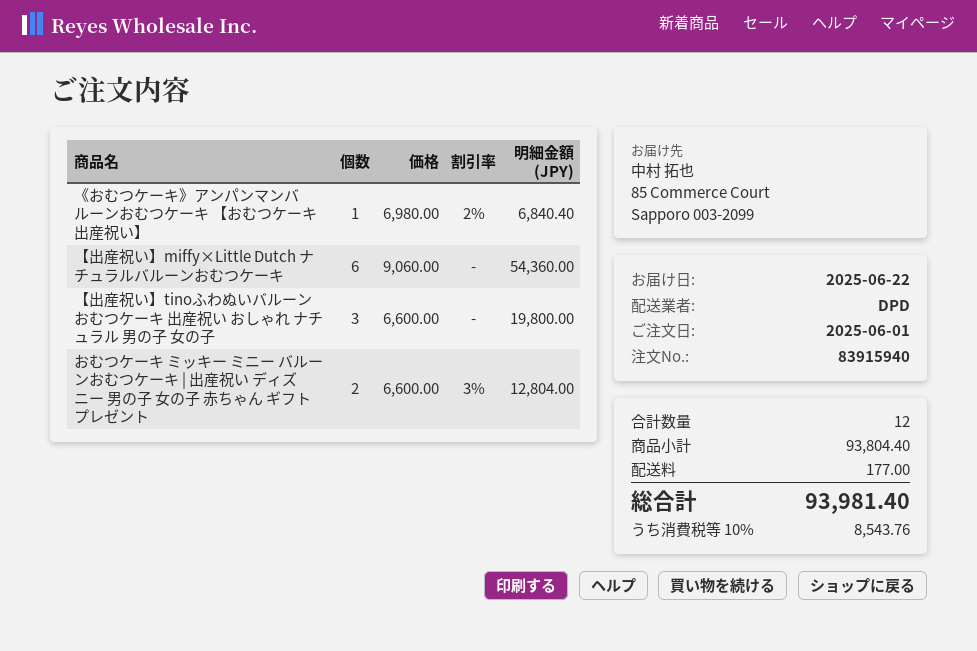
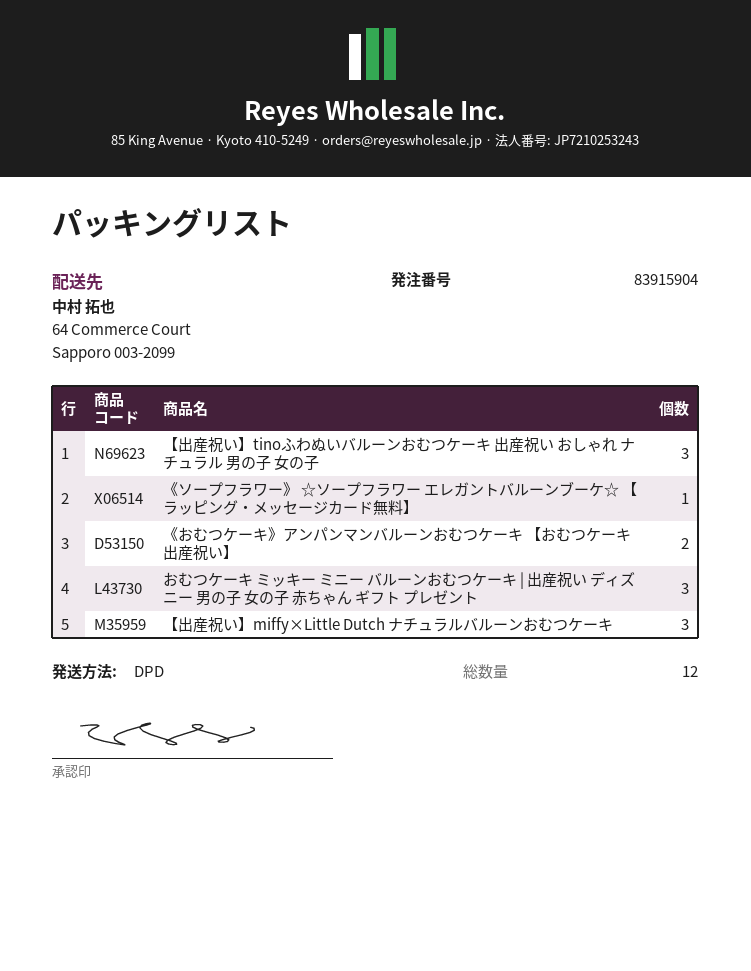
order number: 83915940 -> 83915904
ship to: 85 Commerce Court, Sapporo 003-2099 -> 64 Commerce Court, Sapporo 003-2099
《おむつケーキ》アンパンマンバルーンおむつケーキ 【おむつケーキ 出産祝い】: 1 -> 2
【出産祝い】miffy×Little Dutch ナチュラルバルーンおむつケーキ: 6 -> 3
おむつケーキ ミッキー ミニー バルーンおむつケーキ | 出産祝い ディズニー 男の子 女の子 赤ちゃん ギフト プレゼント: 2 -> 3
《ソープフラワー》 ☆ソープフラワー エレガントバルーンブーケ☆ 【ラッピング・メッセージカード無料】: none -> 1

